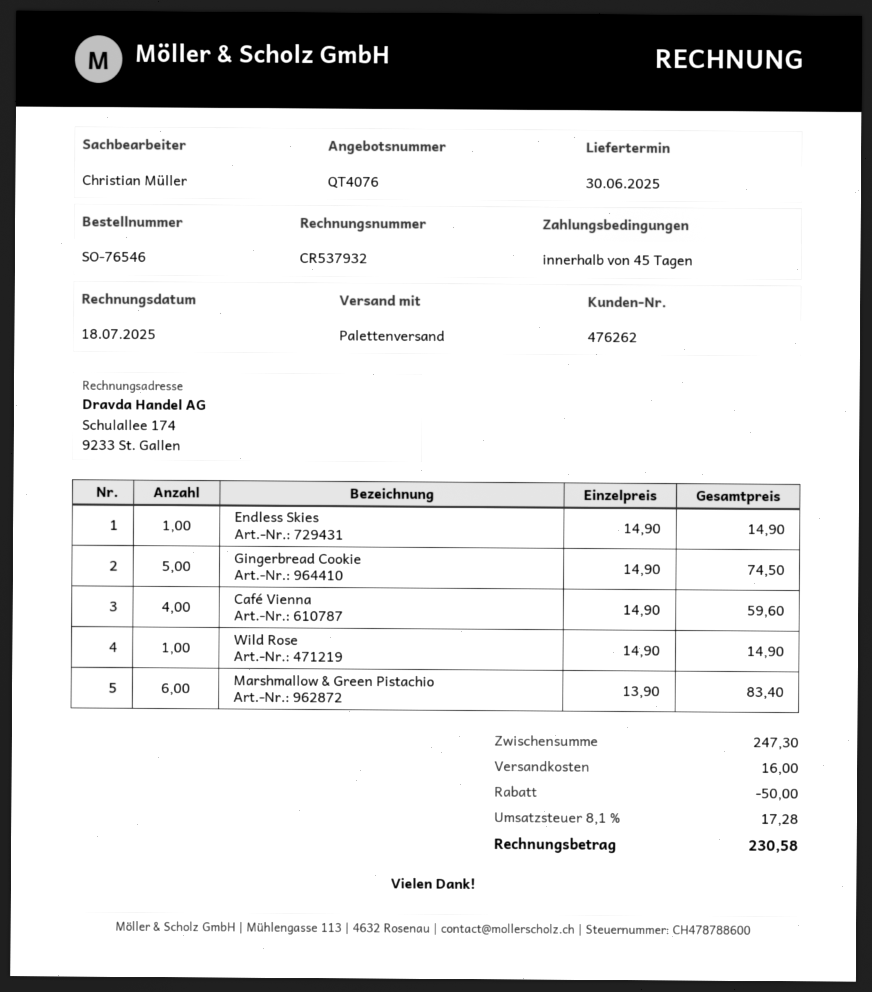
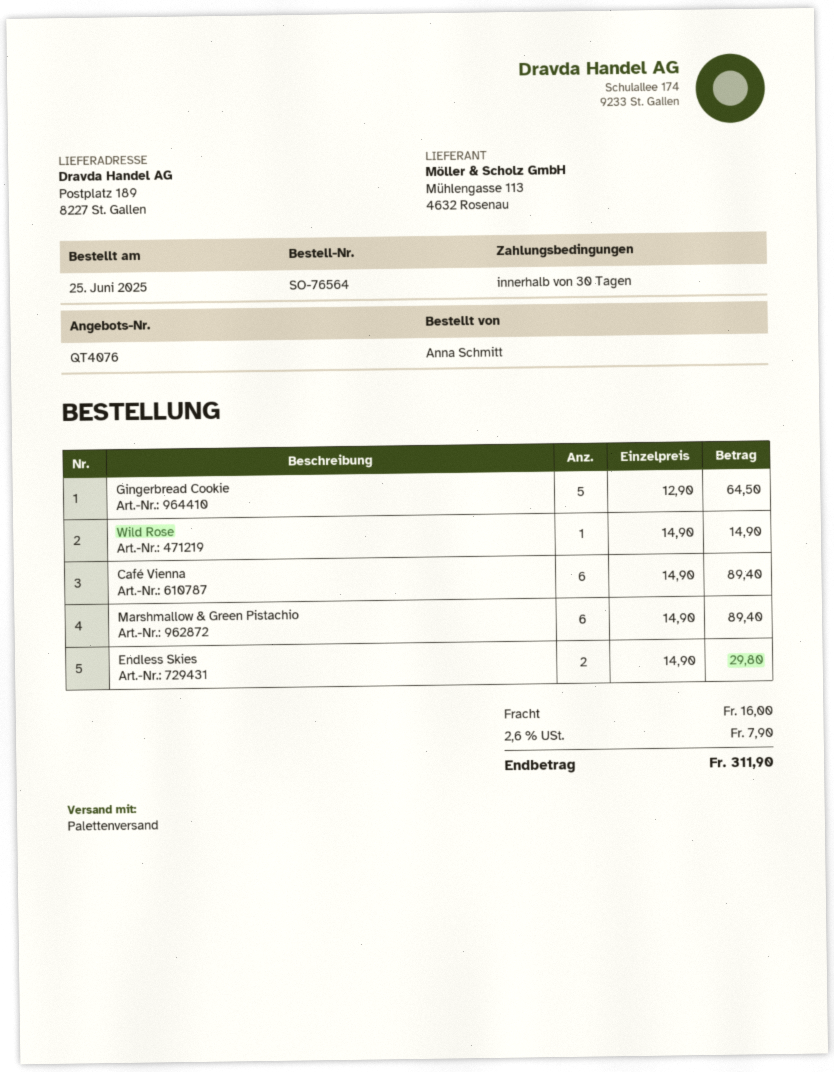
order number: SO-76546 -> SO-76564
payment terms: 45 days -> 30 days
Endless Skies: 1 x 14.90 = 14.90 -> 2 x 14.90 = 29.80
Gingerbread Cookie: 5 x 14.90 = 74.50 -> 5 x 12.90 = 64.50
Café Vienna: 4 x 14.90 = 59.60 -> 6 x 14.90 = 89.40
Marshmallow & Green Pistachio: 6 x 13.90 = 83.40 -> 6 x 14.90 = 89.40
discount: 50.00 -> none
tax: 8.1% = 17.28 -> 2.6% = 7.90
total: 230.58 -> 311.90

